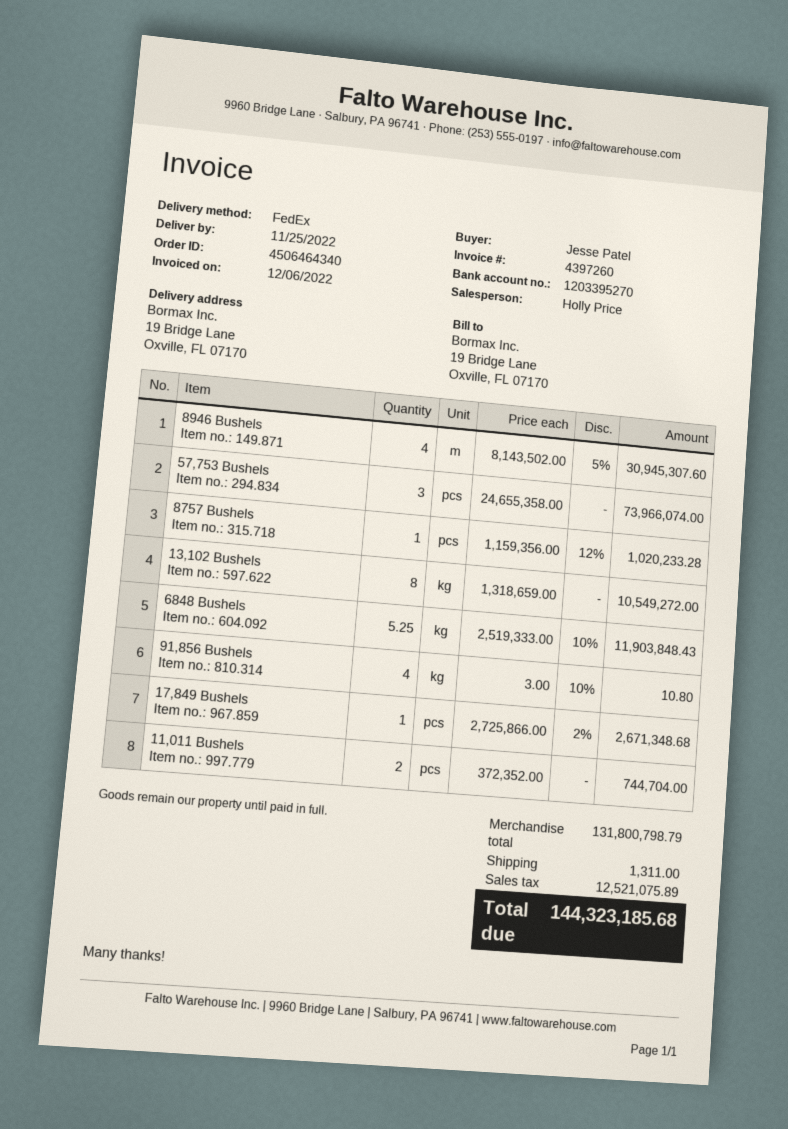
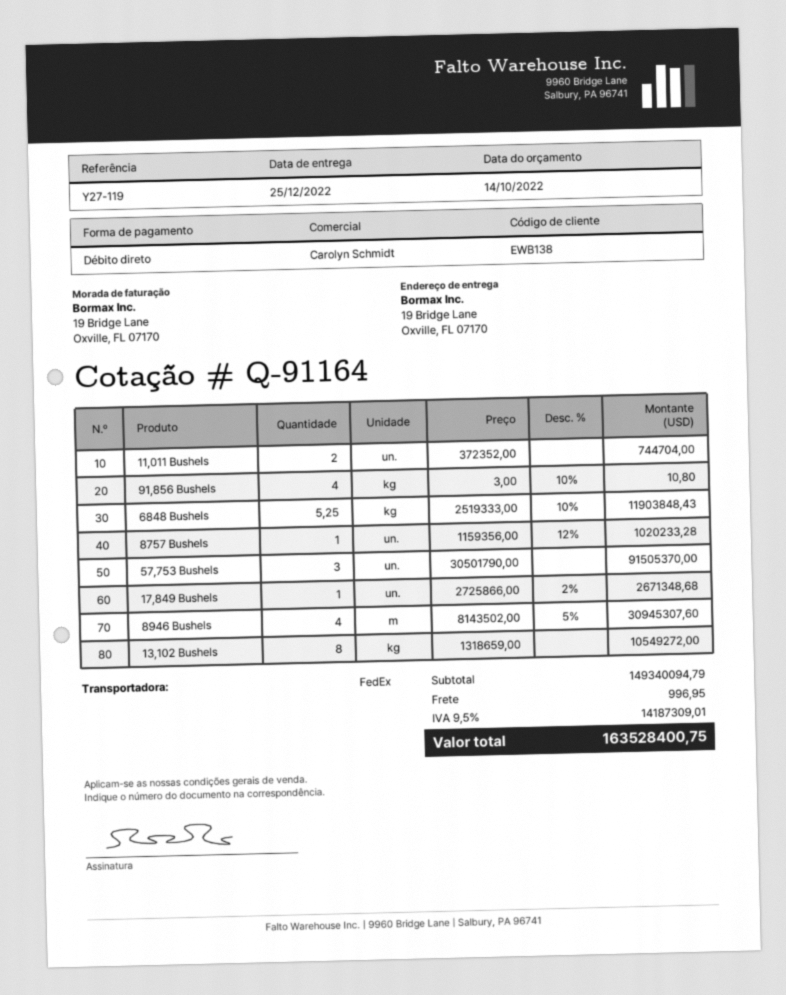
delivery date: 2022-11-25 -> 2022-12-25
sales rep: Holly Price -> Carolyn Schmidt
57,753 Bushels: 3 x 24655358.00 = 73966074.00 -> 3 x 30501790.00 = 91505370.00
subtotal: 131800798.79 -> 149340094.79
shipping: 1311.00 -> 996.95
tax: 12521075.89 -> 14187309.01
total: 144323185.68 -> 163528400.75

